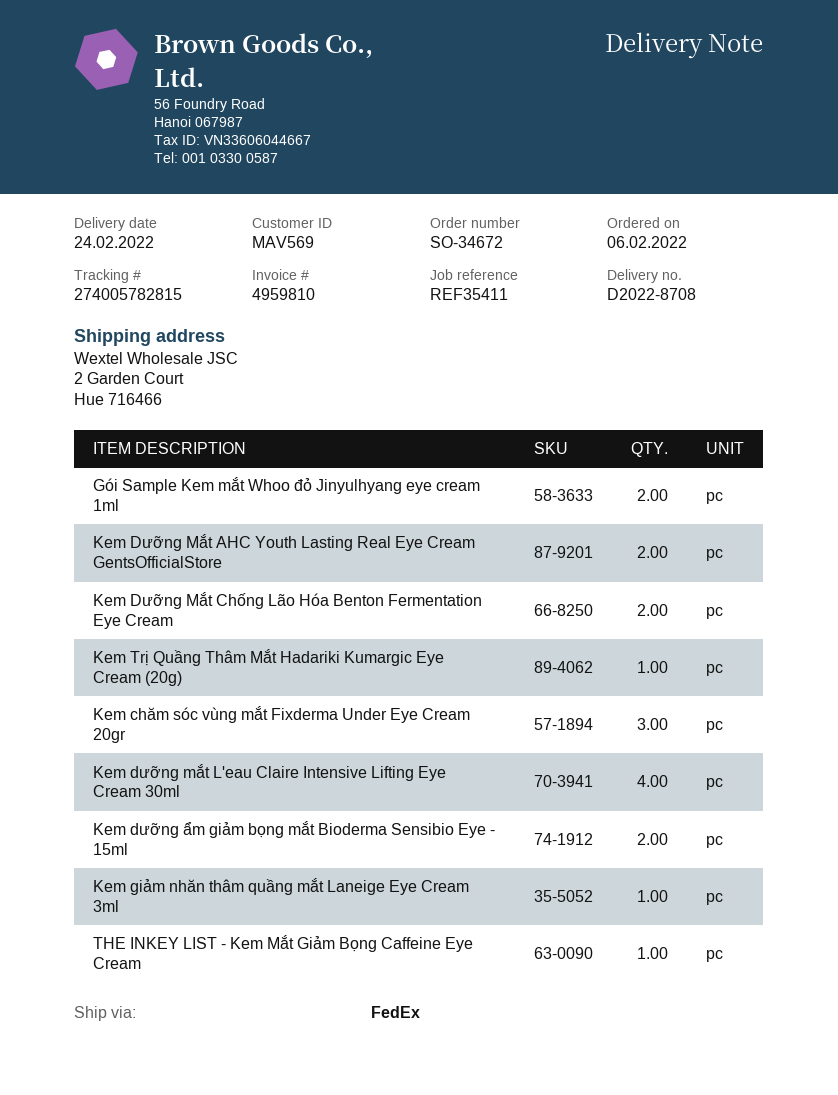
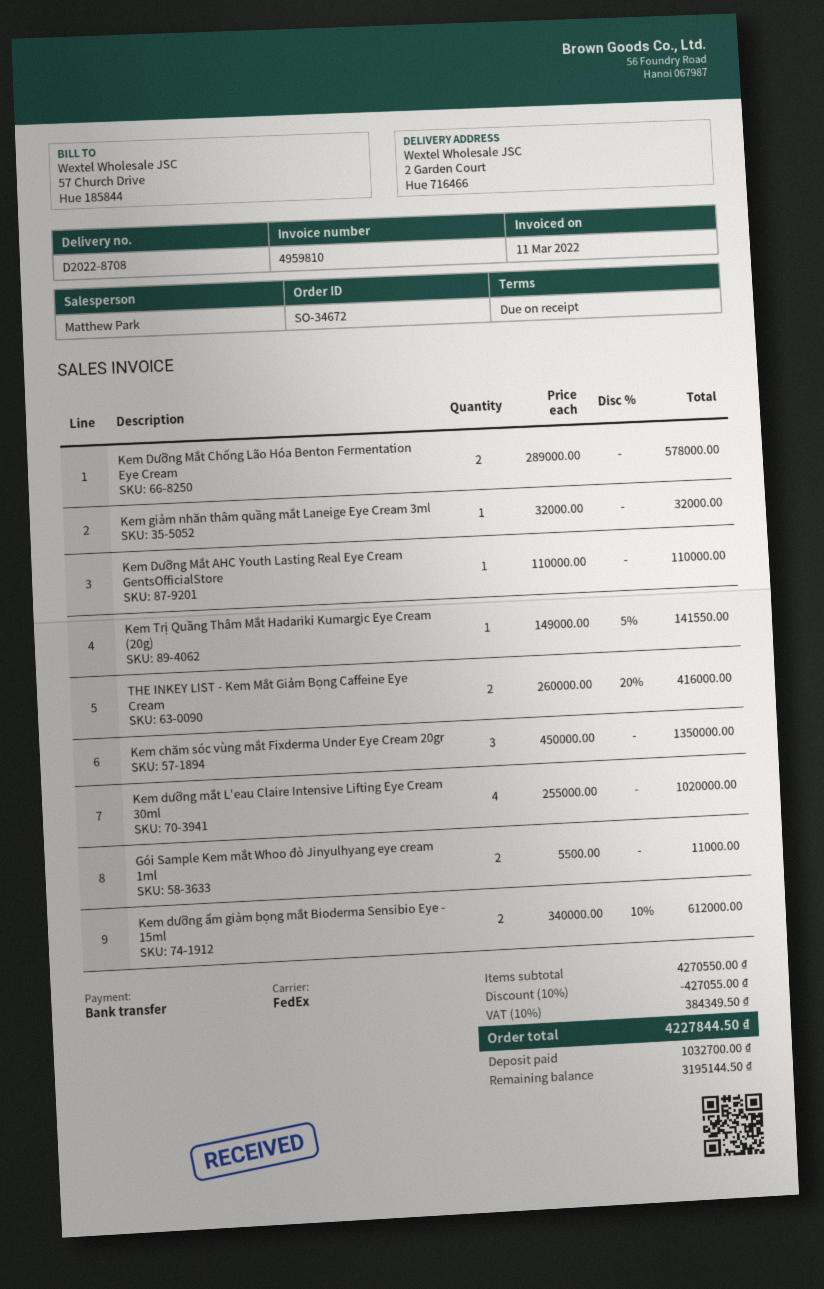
Kem Dưỡng Mắt AHC Youth Lasting Real Eye Cream GentsOfficialStore: 2 -> 1
THE INKEY LIST - Kem Mắt Giảm Bọng Caffeine Eye Cream: 1 -> 2

